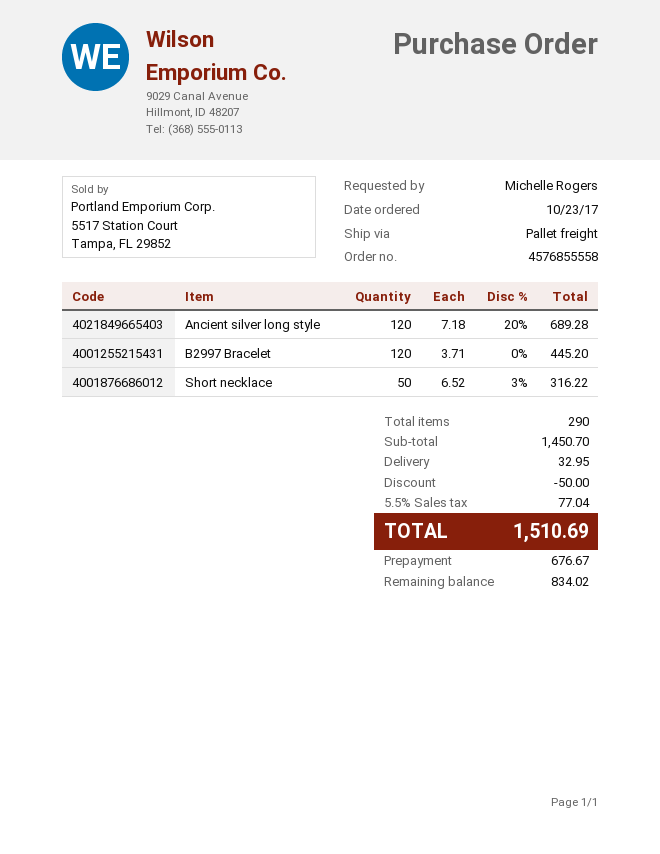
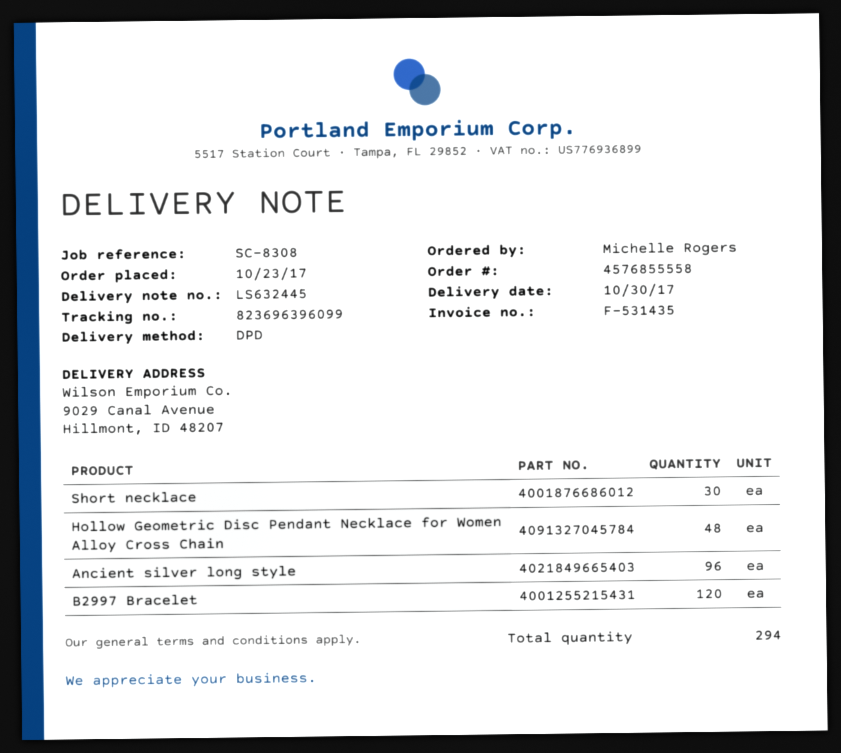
shipping method: pallet freight -> DPD
Ancient silver long style: 120 -> 96
Short necklace: 50 -> 30
Hollow Geometric Disc Pendant Necklace for Women Alloy Cross Chain: none -> 48
total quantity: 290 -> 294

